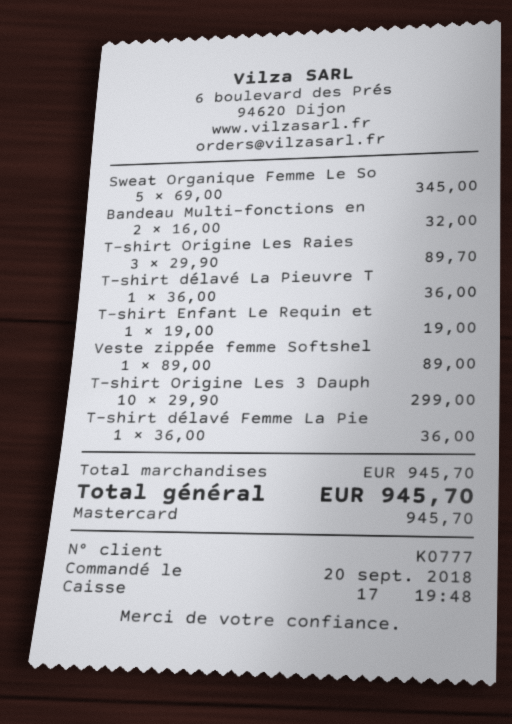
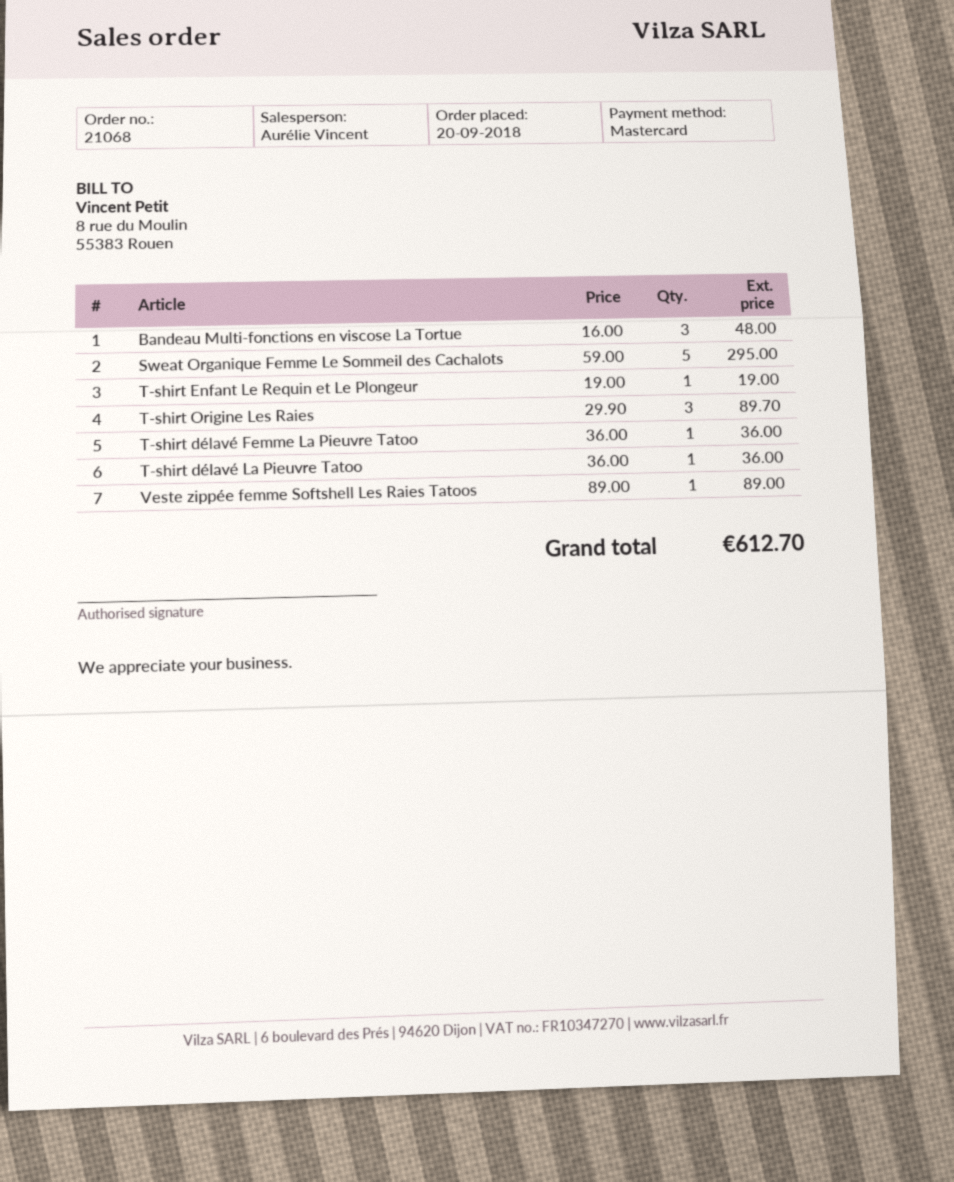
Sweat Organique Femme Le So: 5 x 69.00 = 345.00 -> 5 x 59.00 = 295.00
Bandeau Multi-fonctions en: 2 x 16.00 = 32.00 -> 3 x 16.00 = 48.00
T-shirt Origine Les 3 Dauph: 10 x 29.90 = 299.00 -> none
total: 945.70 -> 612.70

